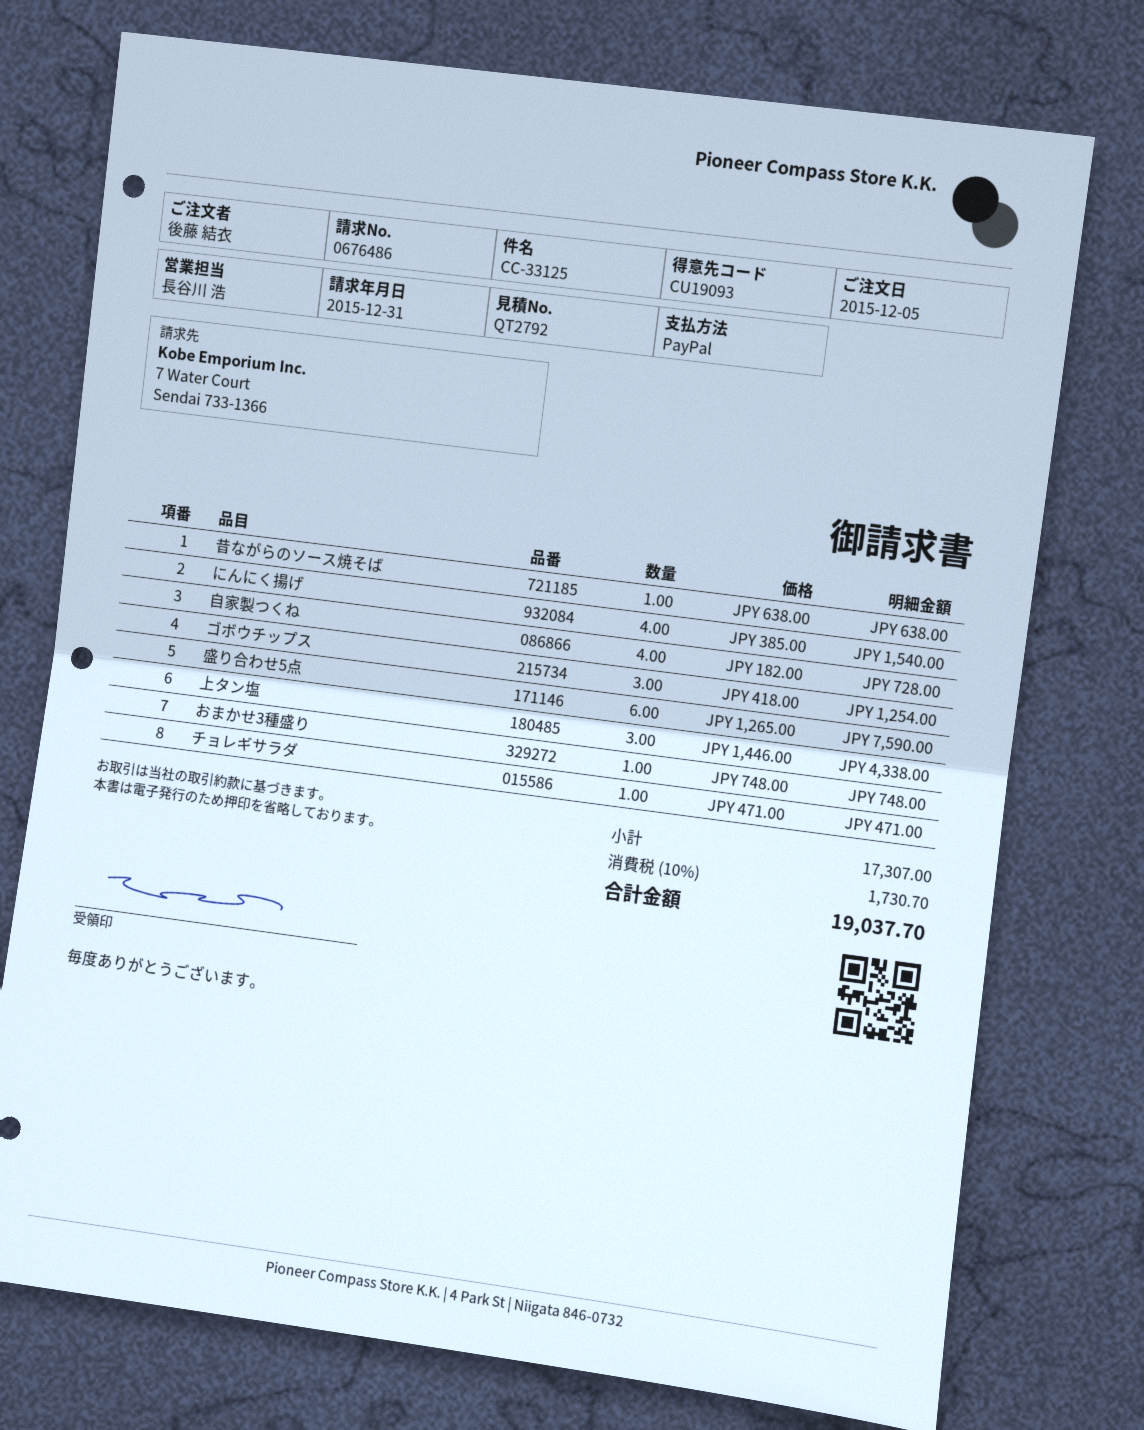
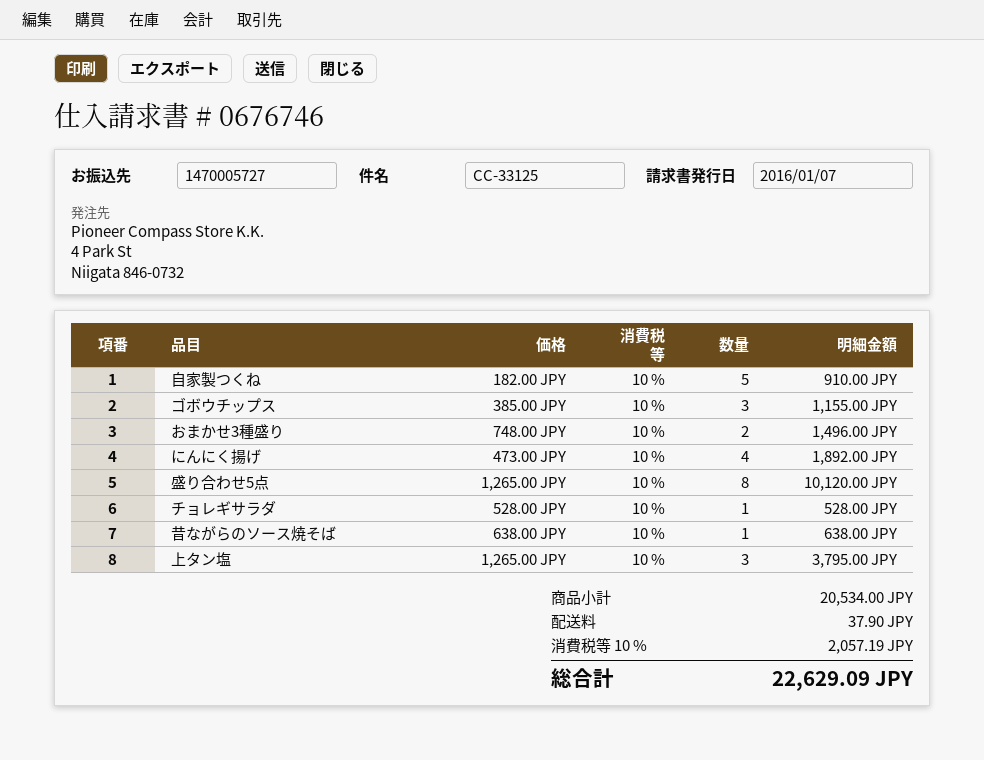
invoice number: 0676486 -> 0676746
invoice date: 2015-12-31 -> 2016-01-07
にんにく揚げ: 4 x 385.00 = 1540.00 -> 4 x 473.00 = 1892.00
自家製つくね: 4 x 182.00 = 728.00 -> 5 x 182.00 = 910.00
ゴボウチップス: 3 x 418.00 = 1254.00 -> 3 x 385.00 = 1155.00
盛り合わせ5点: 6 x 1265.00 = 7590.00 -> 8 x 1265.00 = 10120.00
上タン塩: 3 x 1446.00 = 4338.00 -> 3 x 1265.00 = 3795.00
おまかせ3種盛り: 1 x 748.00 = 748.00 -> 2 x 748.00 = 1496.00
チョレギサラダ: 1 x 471.00 = 471.00 -> 1 x 528.00 = 528.00
subtotal: 17307.00 -> 20534.00
shipping: none -> 37.90
tax: 10% = 1730.70 -> 10% = 2057.19
total: 19037.70 -> 22629.09

